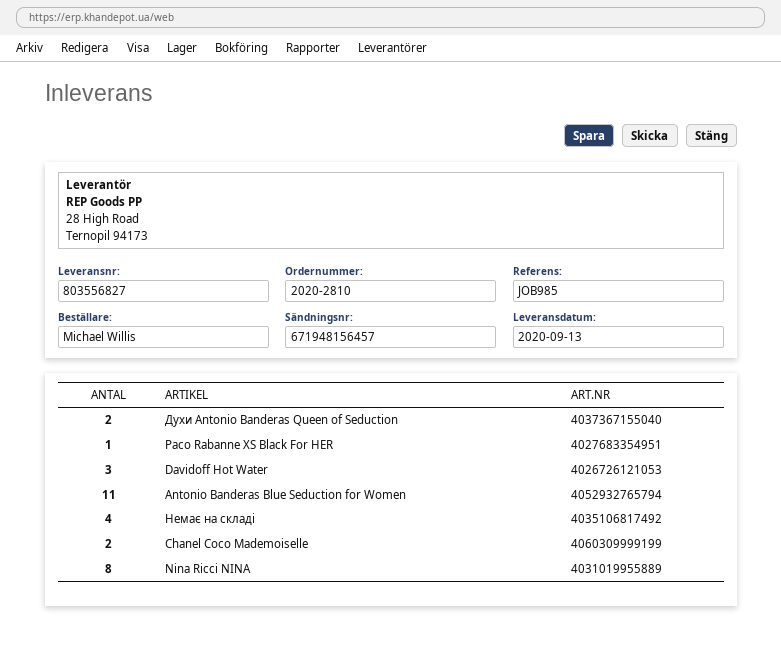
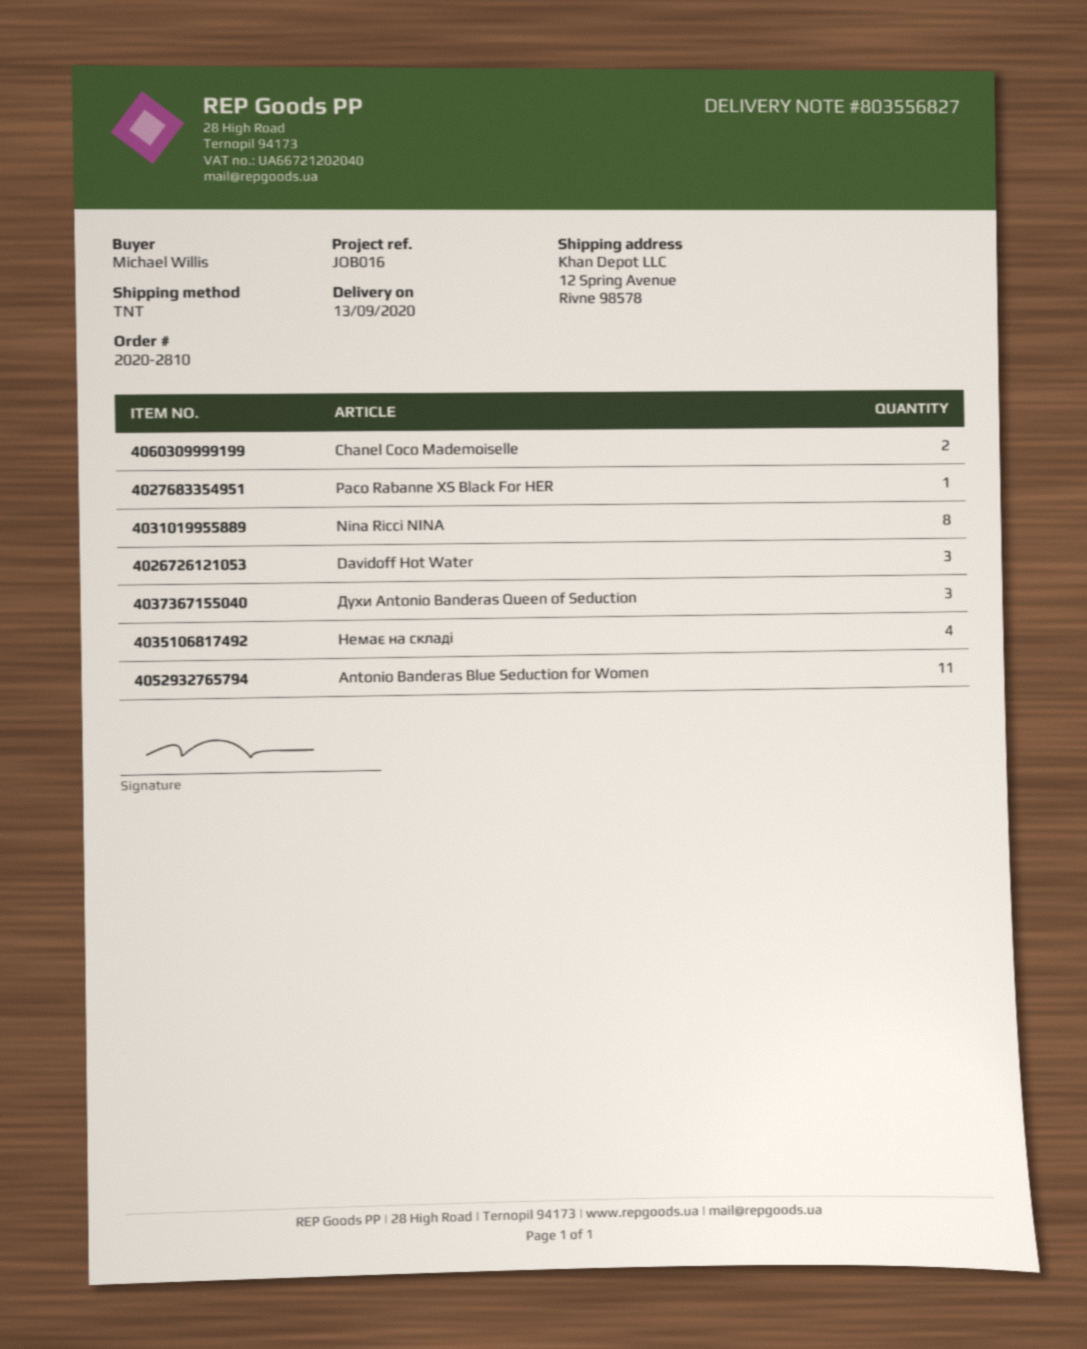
reference: JOB985 -> JOB016
Духи Antonio Banderas Queen of Seduction: 2 -> 3

